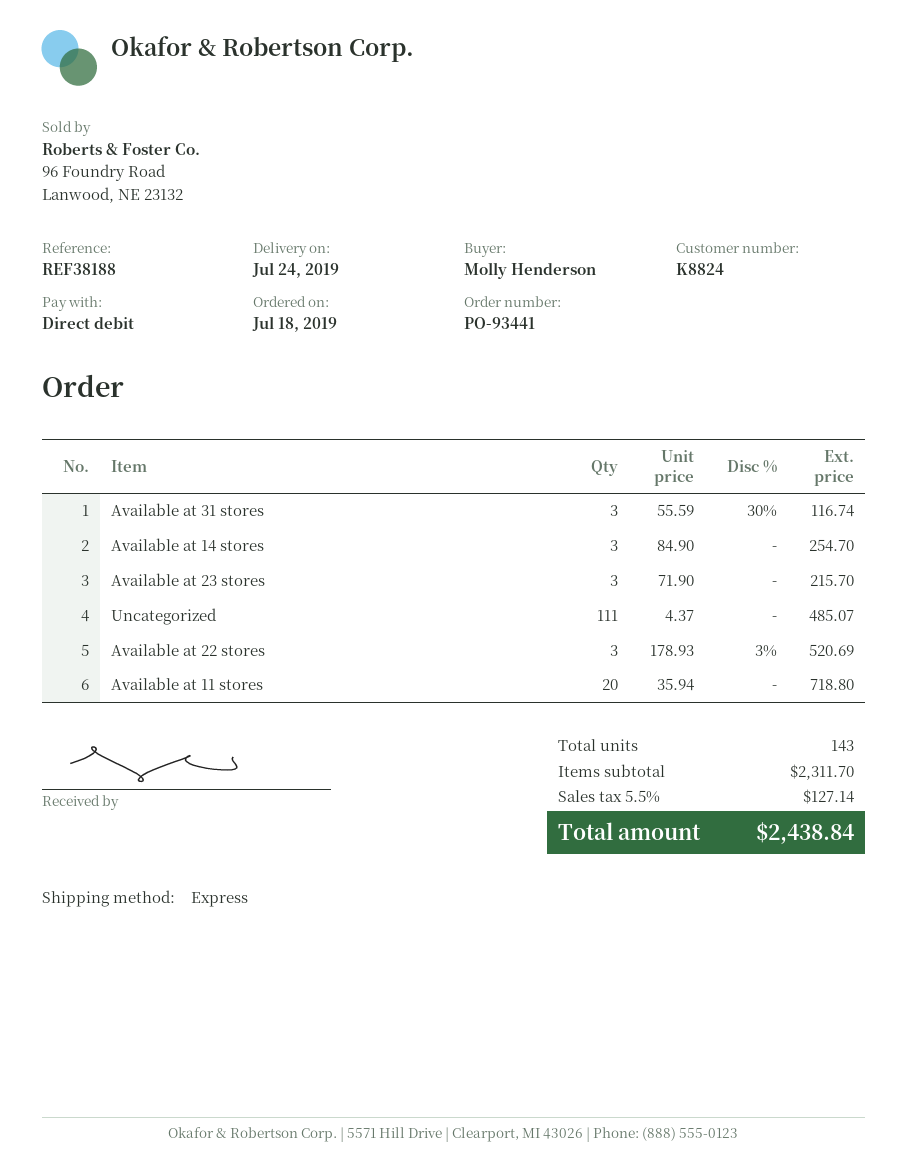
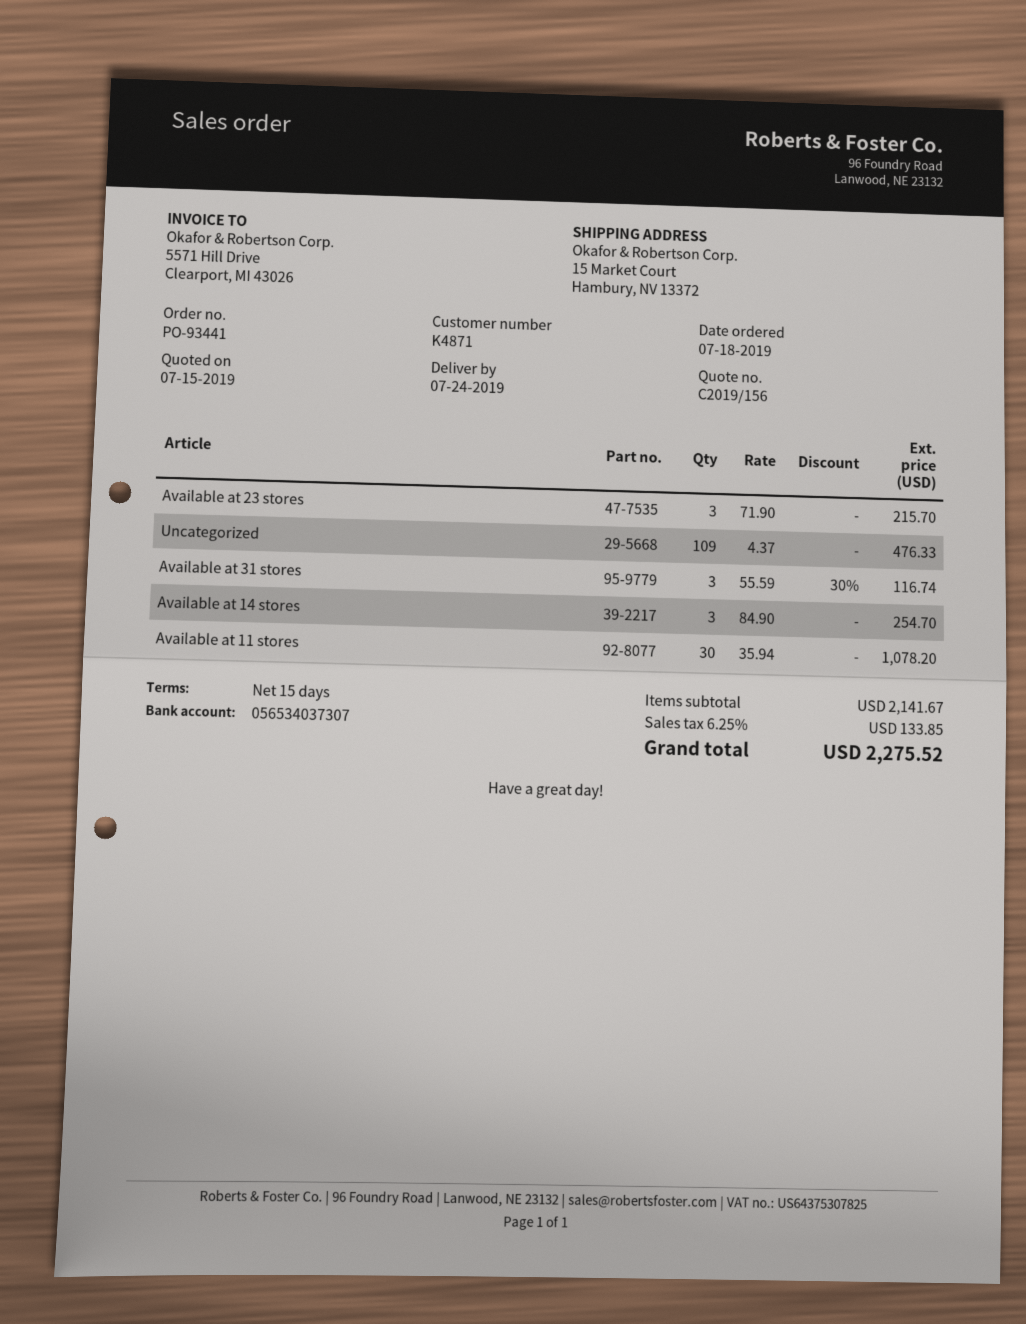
customer number: K8824 -> K4871
Uncategorized: 111 x 4.37 = 485.07 -> 109 x 4.37 = 476.33
Available at 22 stores: 3 x 178.93 - 3% = 520.69 -> none
Available at 11 stores: 20 x 35.94 = 718.80 -> 30 x 35.94 = 1078.20
subtotal: 2311.70 -> 2141.67
tax: 5.5% = 127.14 -> 6.25% = 133.85
total: 2438.84 -> 2275.52

